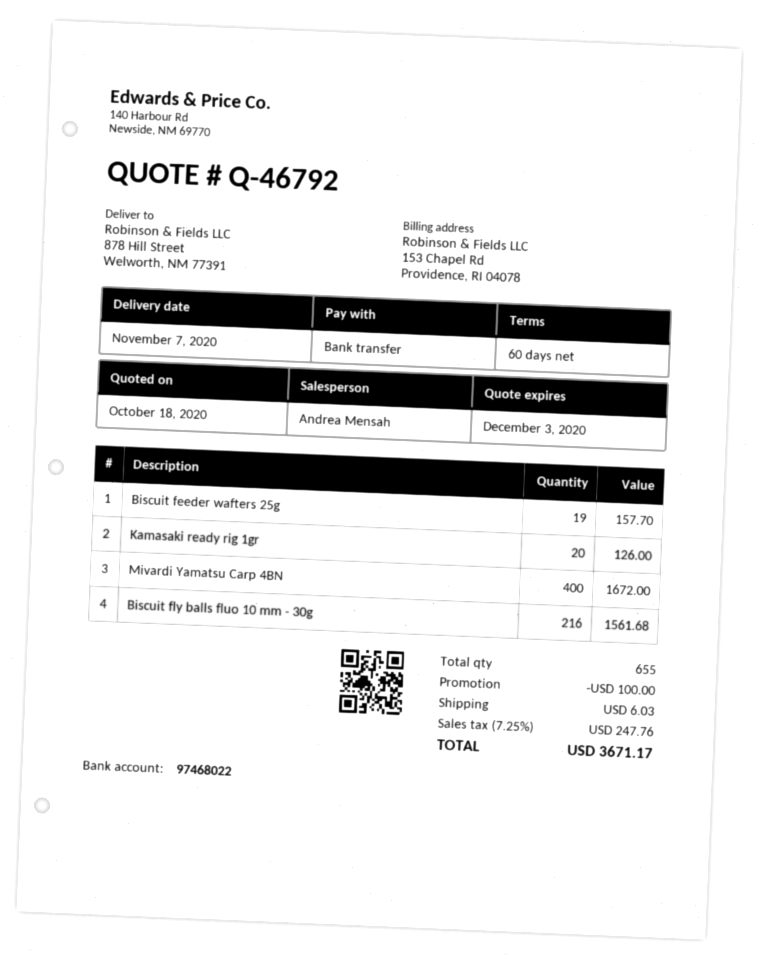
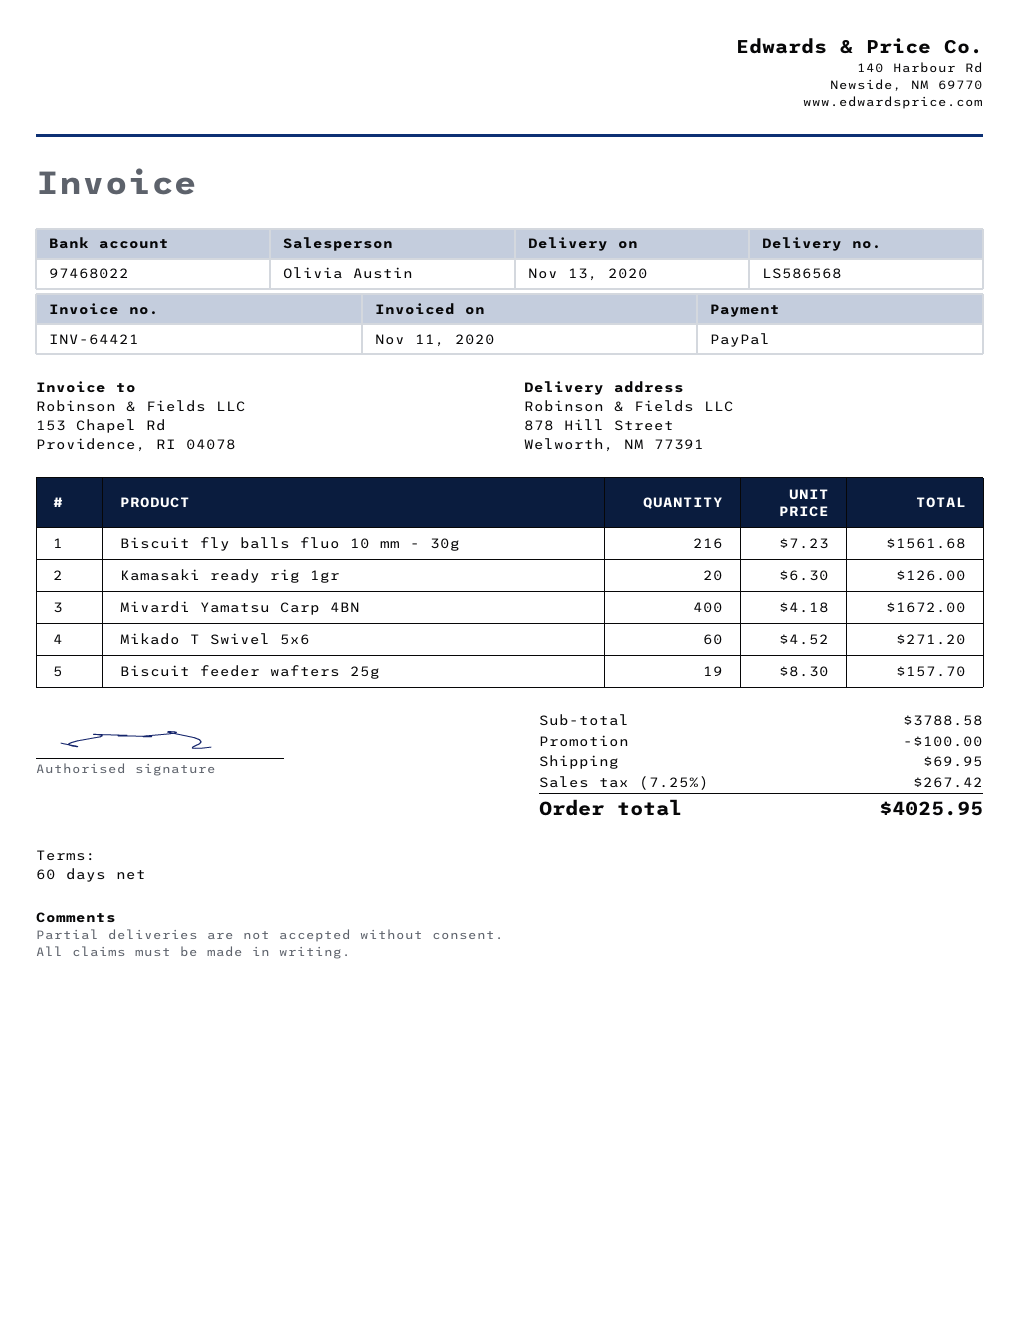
delivery date: 2020-11-07 -> 2020-11-13
sales rep: Andrea Mensah -> Olivia Austin
payment method: bank transfer -> PayPal
Mikado T Swivel 5x6: none -> 60 for 271.20
shipping: 6.03 -> 69.95
tax: 7.25% = 247.76 -> 7.25% = 267.42
total: 3671.17 -> 4025.95

